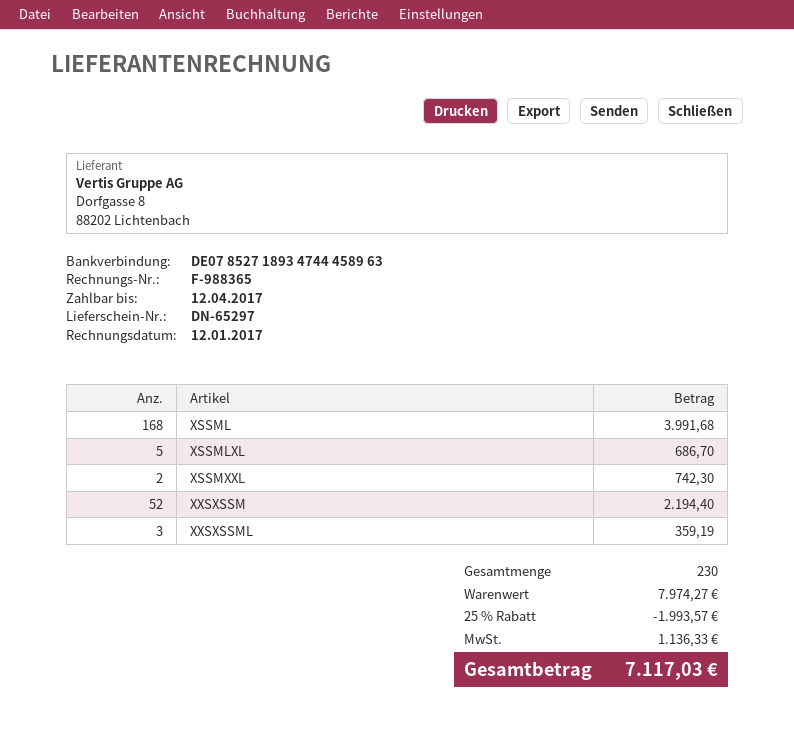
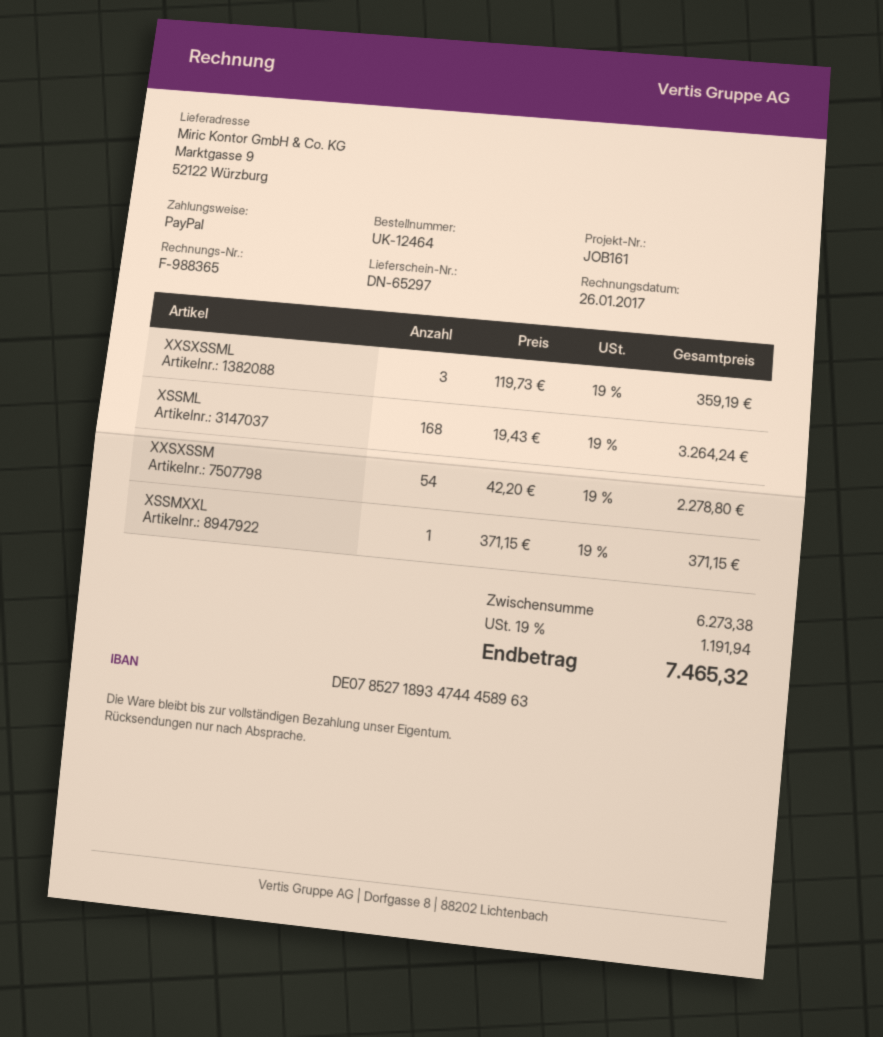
invoice date: 2017-01-12 -> 2017-01-26
XSSML: 168 for 3991.68 -> 168 for 3264.24
XSSMLXL: 5 for 686.70 -> none
XSSMXXL: 2 for 742.30 -> 1 for 371.15
XXSXSSM: 52 for 2194.40 -> 54 for 2278.80
subtotal: 7974.27 -> 6273.38
discount: 25% = 1993.57 -> none
tax: 1136.33 -> 1191.94
total: 7117.03 -> 7465.32

